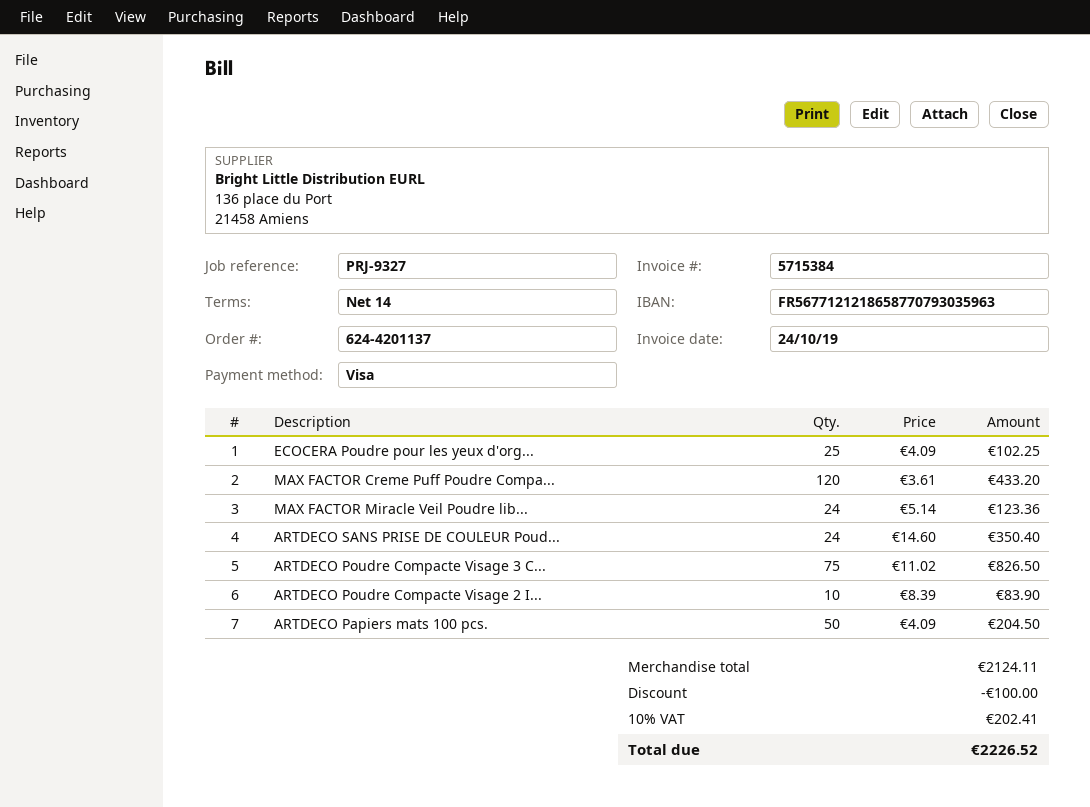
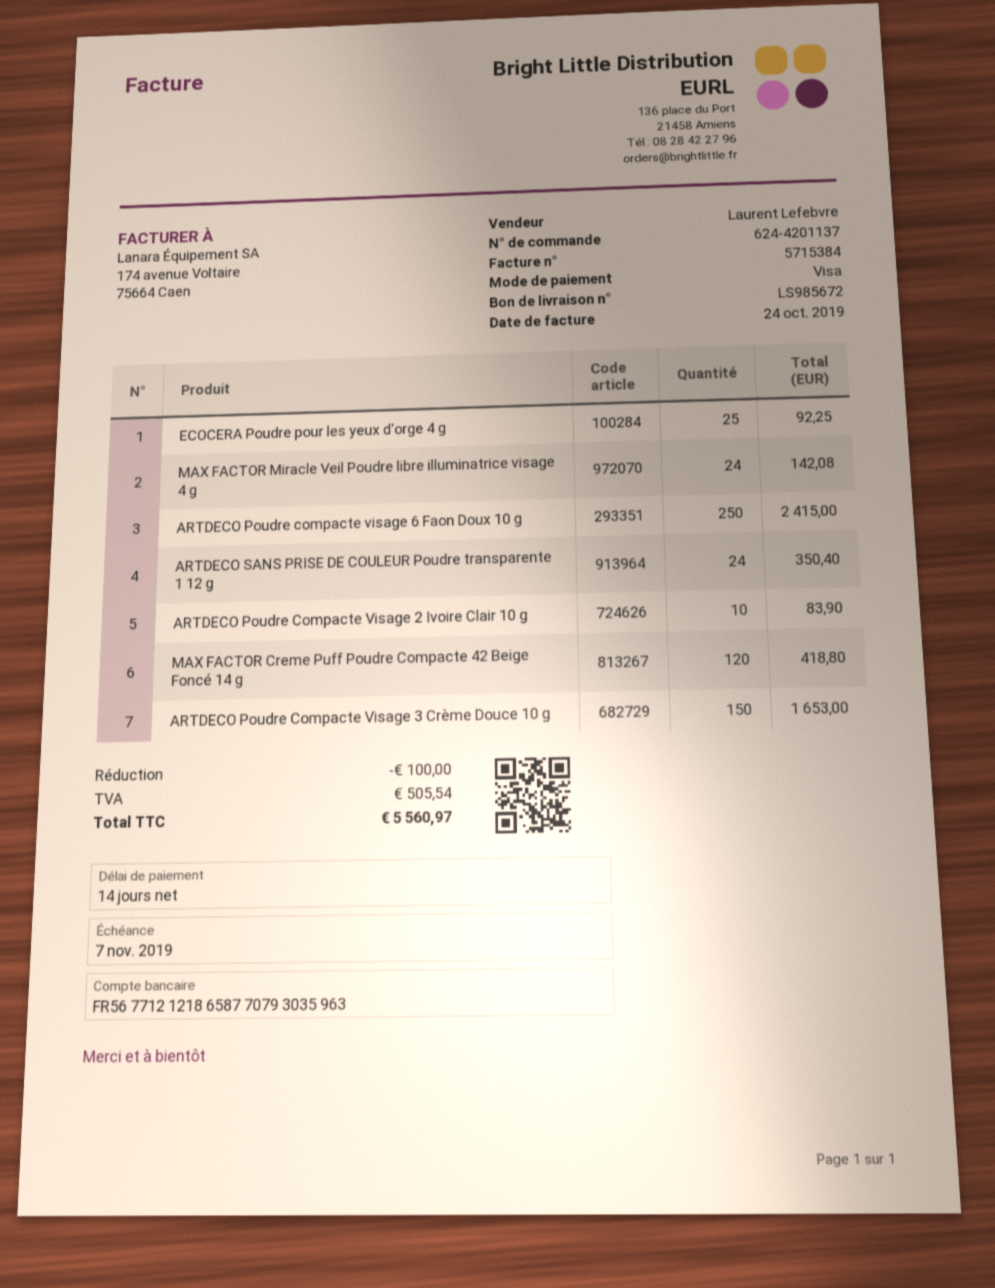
ECOCERA Poudre pour les yeux d'org...: 25 for 102.25 -> 25 for 92.25
MAX FACTOR Creme Puff Poudre Compa...: 120 for 433.20 -> 120 for 418.80
MAX FACTOR Miracle Veil Poudre lib...: 24 for 123.36 -> 24 for 142.08
ARTDECO Poudre Compacte Visage 3 C...: 75 for 826.50 -> 150 for 1653.00
ARTDECO Papiers mats 100 pcs.: 50 for 204.50 -> none
ARTDECO Poudre compacte visage 6 Faon Doux 10 g: none -> 250 for 2415.00
tax: 202.41 -> 505.54
total: 2226.52 -> 5560.97

